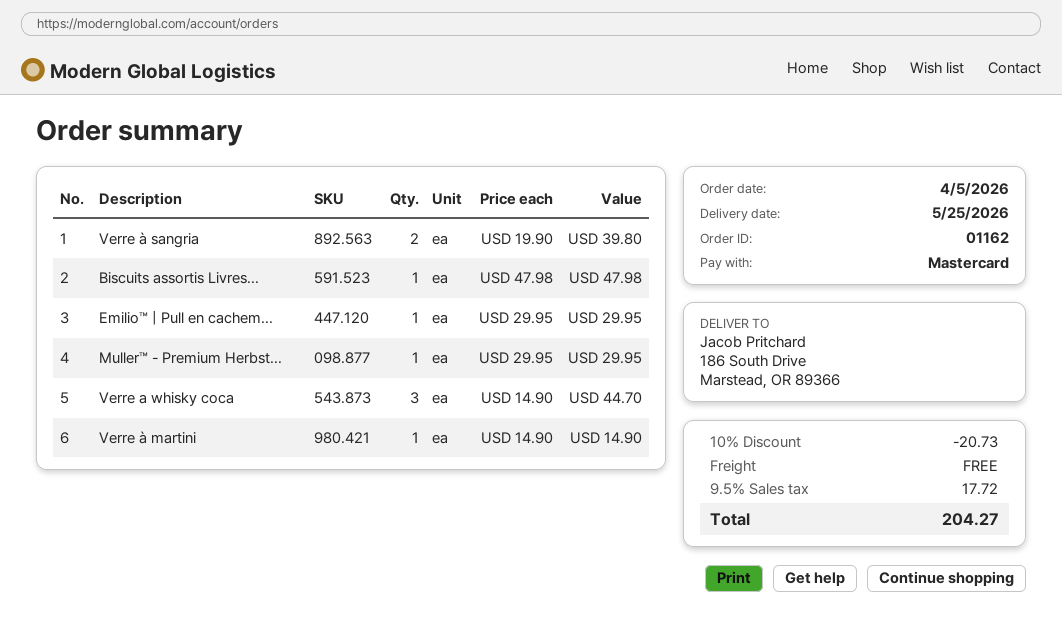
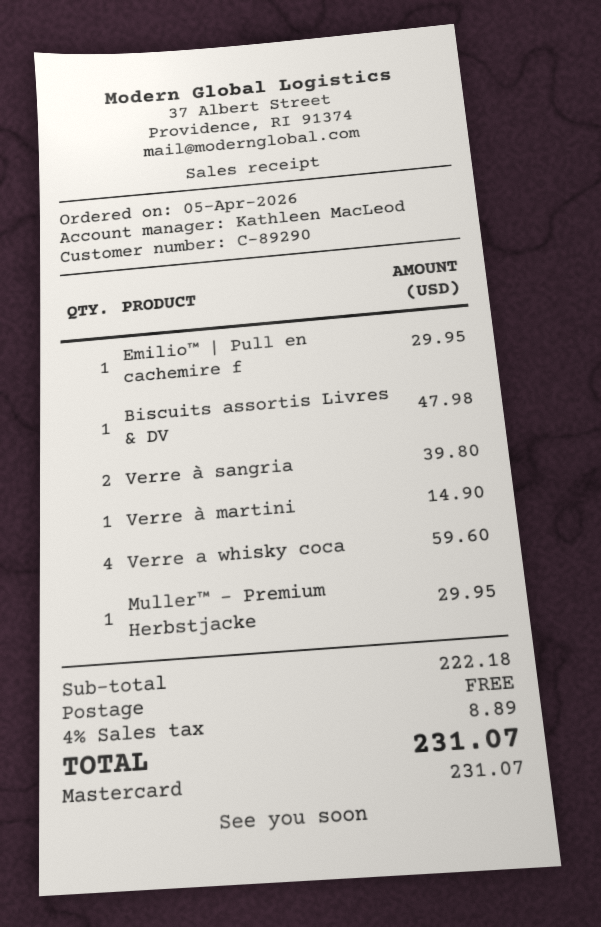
Verre a whisky coca: 3 for 44.70 -> 4 for 59.60
discount: 10% = 20.73 -> none
tax: 9.5% = 17.72 -> 4% = 8.89
total: 204.27 -> 231.07

